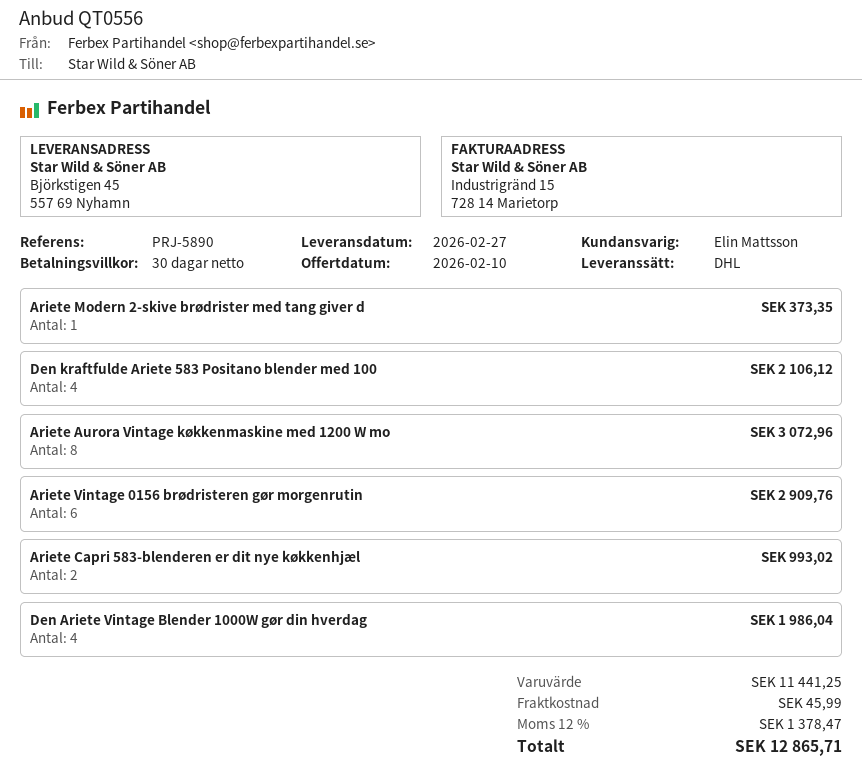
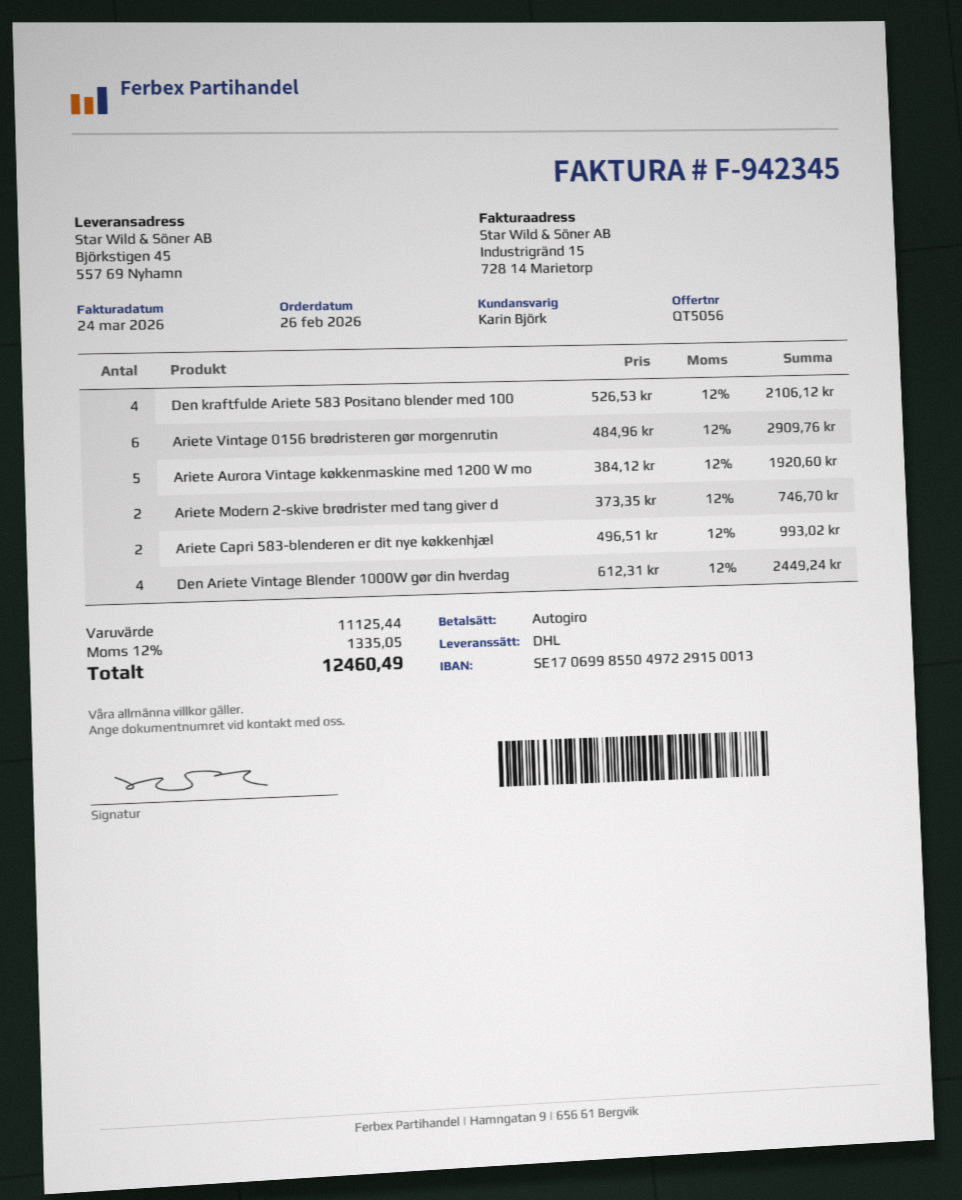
quote number: QT0556 -> QT5056
sales rep: Elin Mattsson -> Karin Björk
Ariete Modern 2-skive brødrister med tang giver d: 1 for 373.35 -> 2 for 746.70
Ariete Aurora Vintage køkkenmaskine med 1200 W mo: 8 for 3072.96 -> 5 for 1920.60
Den Ariete Vintage Blender 1000W gør din hverdag: 4 for 1986.04 -> 4 for 2449.24
subtotal: 11441.25 -> 11125.44
shipping: 45.99 -> none
tax: 12% = 1378.47 -> 12% = 1335.05
total: 12865.71 -> 12460.49

